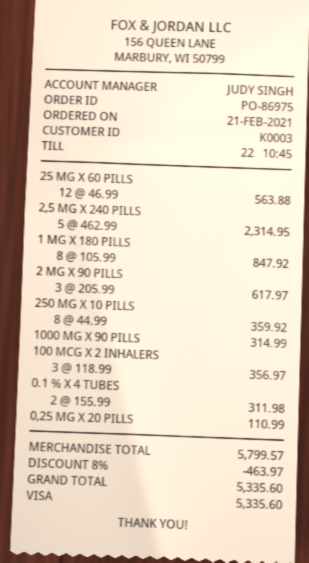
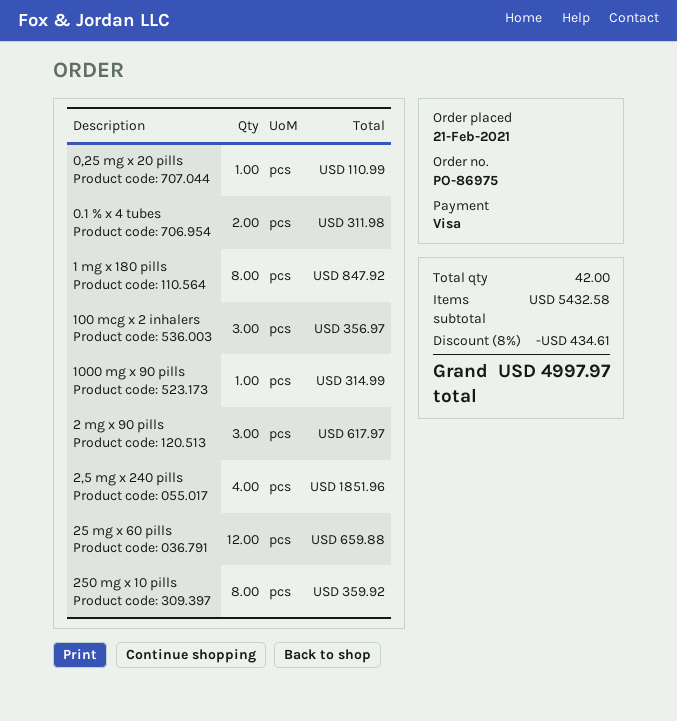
25 MG X 60 PILLS: 12 for 563.88 -> 12 for 659.88
2,5 MG X 240 PILLS: 5 for 2314.95 -> 4 for 1851.96
subtotal: 5799.57 -> 5432.58
discount: 8% = 463.97 -> 8% = 434.61
total: 5335.60 -> 4997.97

